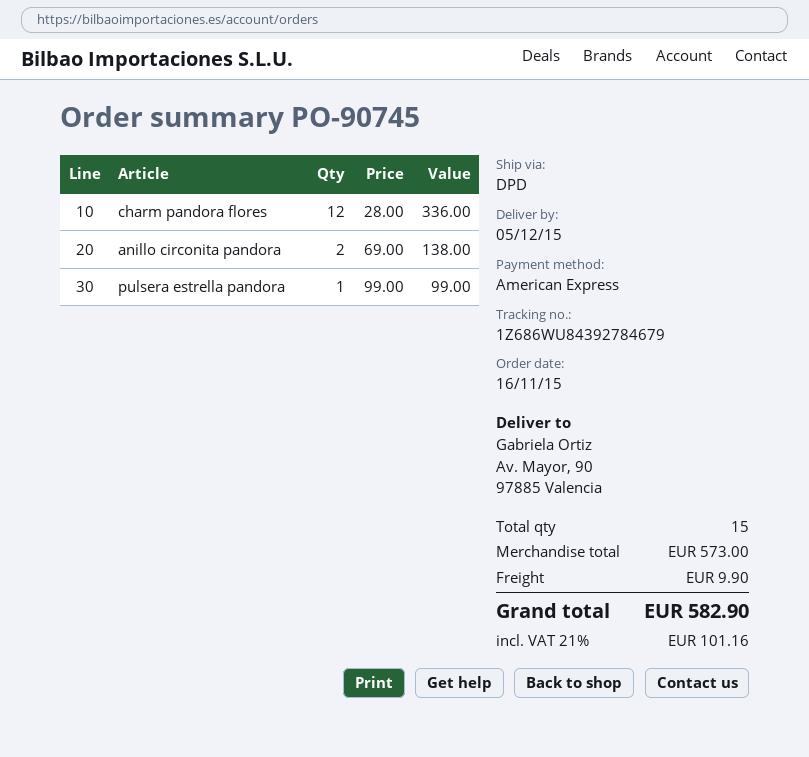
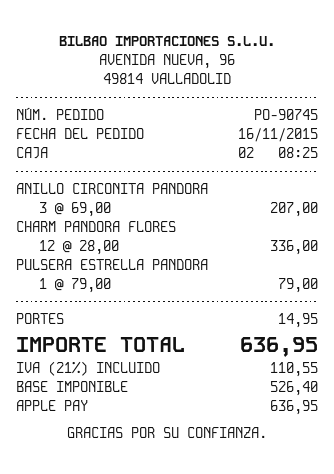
payment method: American Express -> Apple Pay
anillo circonita pandora: 2 x 69.00 = 138.00 -> 3 x 69.00 = 207.00
pulsera estrella pandora: 1 x 99.00 = 99.00 -> 1 x 79.00 = 79.00
shipping: 9.90 -> 14.95
tax: 21% = 101.16 -> 21% = 110.55
total: 582.90 -> 636.95

